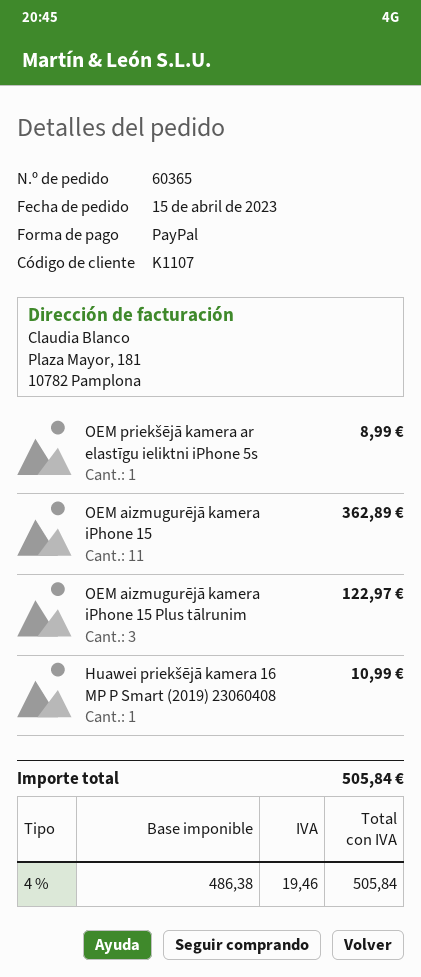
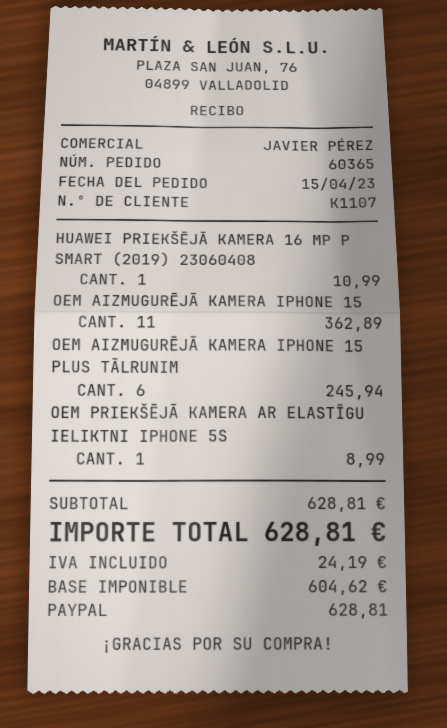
OEM aizmugurējā kamera iPhone 15 Plus tālrunim: 3 for 122.97 -> 6 for 245.94
net: 486.38 -> 604.62
tax: 19.46 -> 24.19
total: 505.84 -> 628.81

